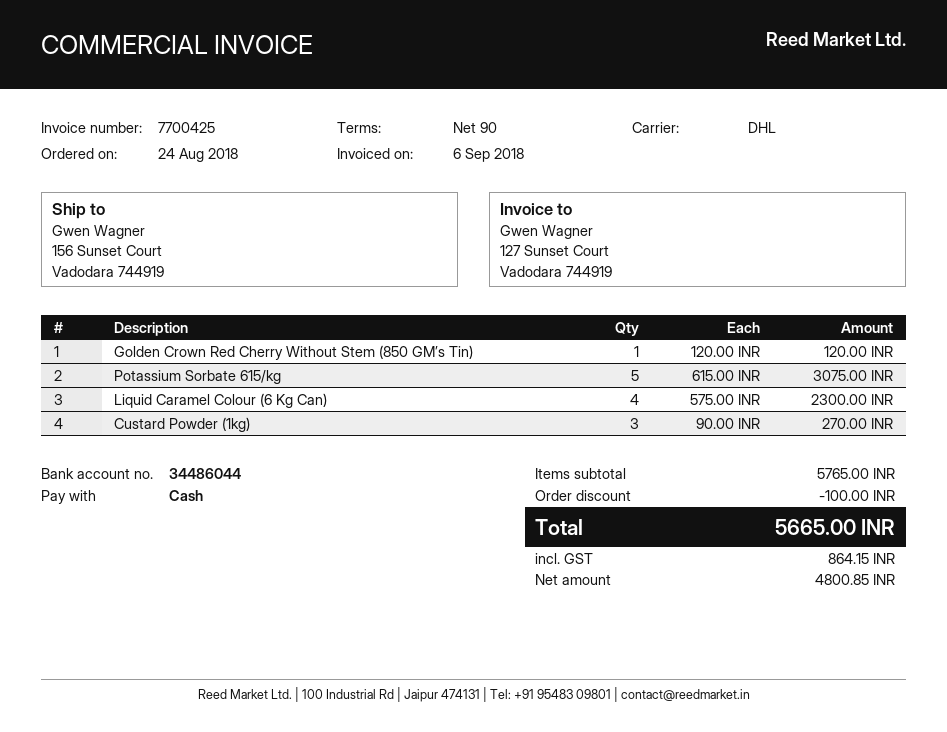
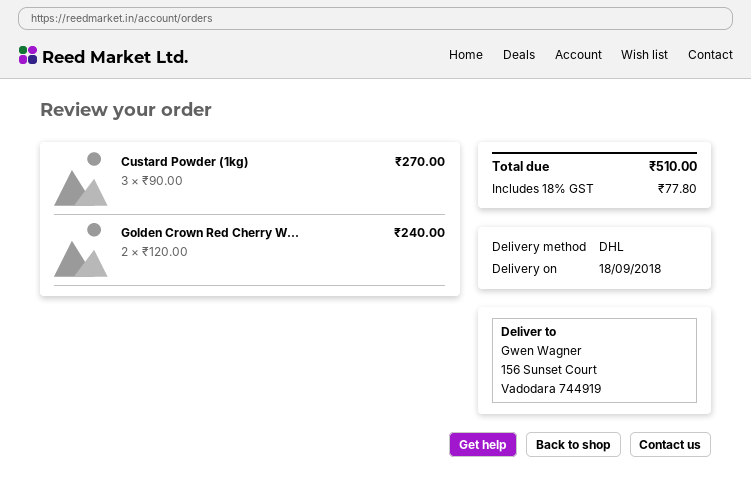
Golden Crown Red Cherry Without Stem (850 GM’s Tin): 1 x 120.00 = 120.00 -> 2 x 120.00 = 240.00
Potassium Sorbate 615/kg: 5 x 615.00 = 3075.00 -> none
Liquid Caramel Colour (6 Kg Can): 4 x 575.00 = 2300.00 -> none
discount: 100.00 -> none
tax: 864.15 -> 77.80
total: 5665.00 -> 510.00

